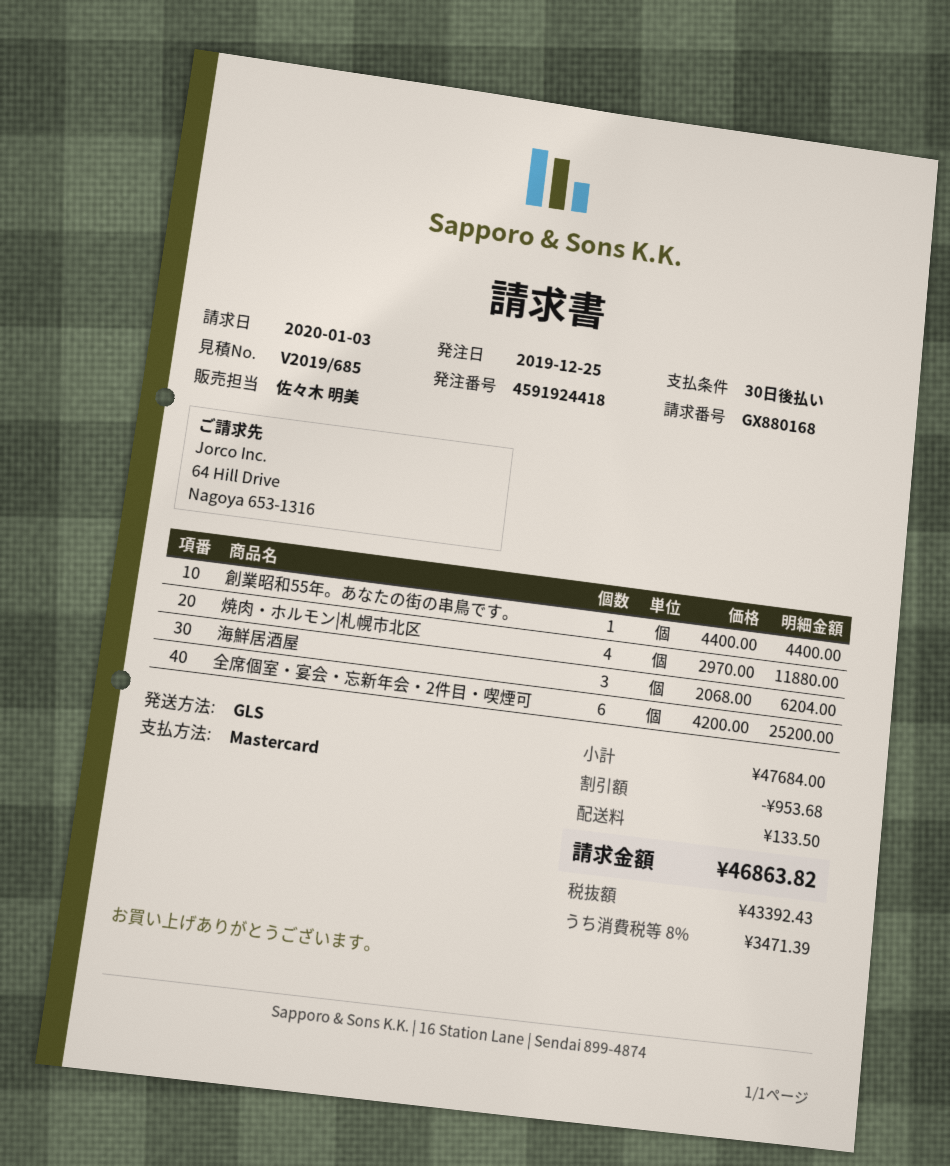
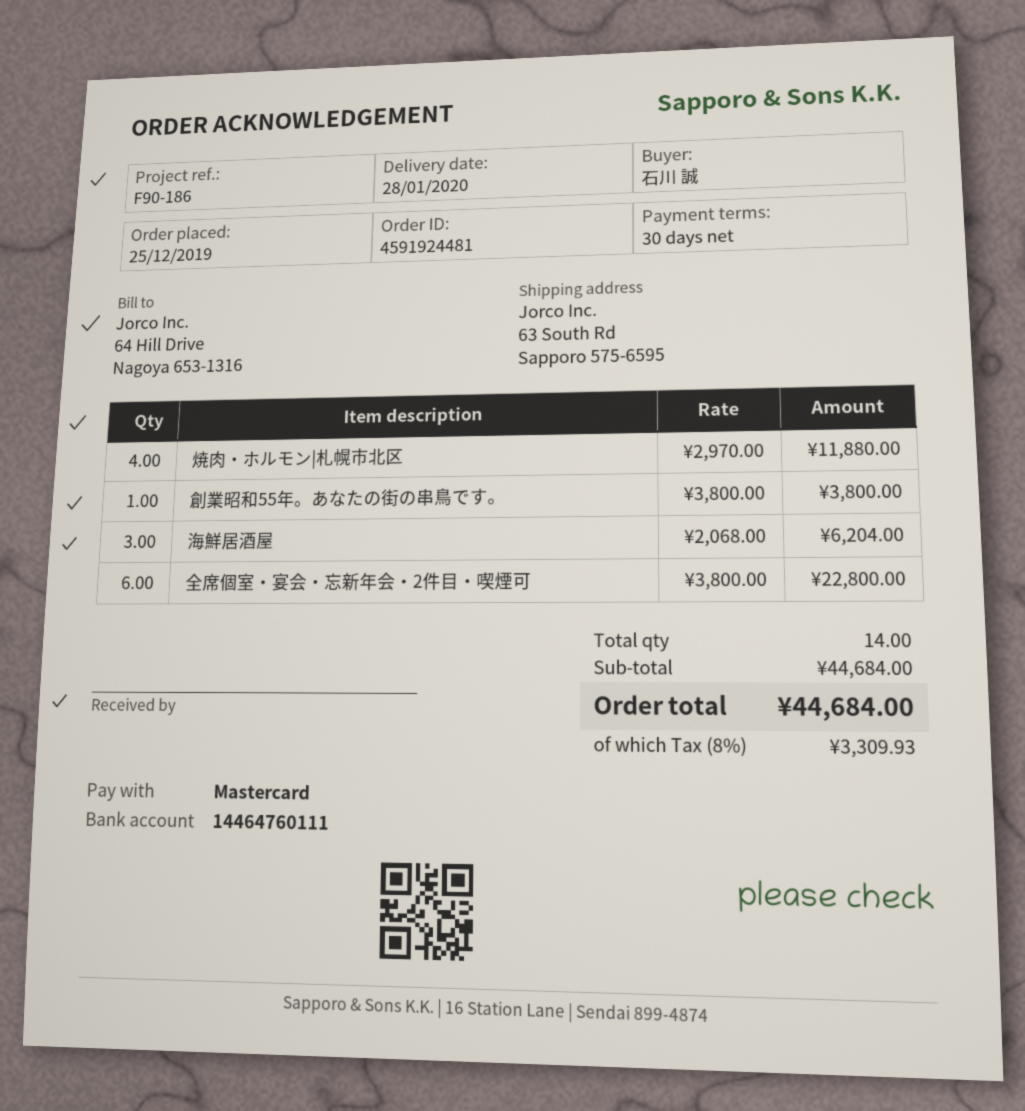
order number: 4591924418 -> 4591924481
創業昭和55年。あなたの街の串鳥です。: 1 x 4400.00 = 4400.00 -> 1 x 3800.00 = 3800.00
全席個室・宴会・忘新年会・2件目・喫煙可: 6 x 4200.00 = 25200.00 -> 6 x 3800.00 = 22800.00
subtotal: 47684.00 -> 44684.00
discount: 953.68 -> none
shipping: 133.50 -> none
tax: 8% = 3471.39 -> 8% = 3309.93
total: 46863.82 -> 44684.00

